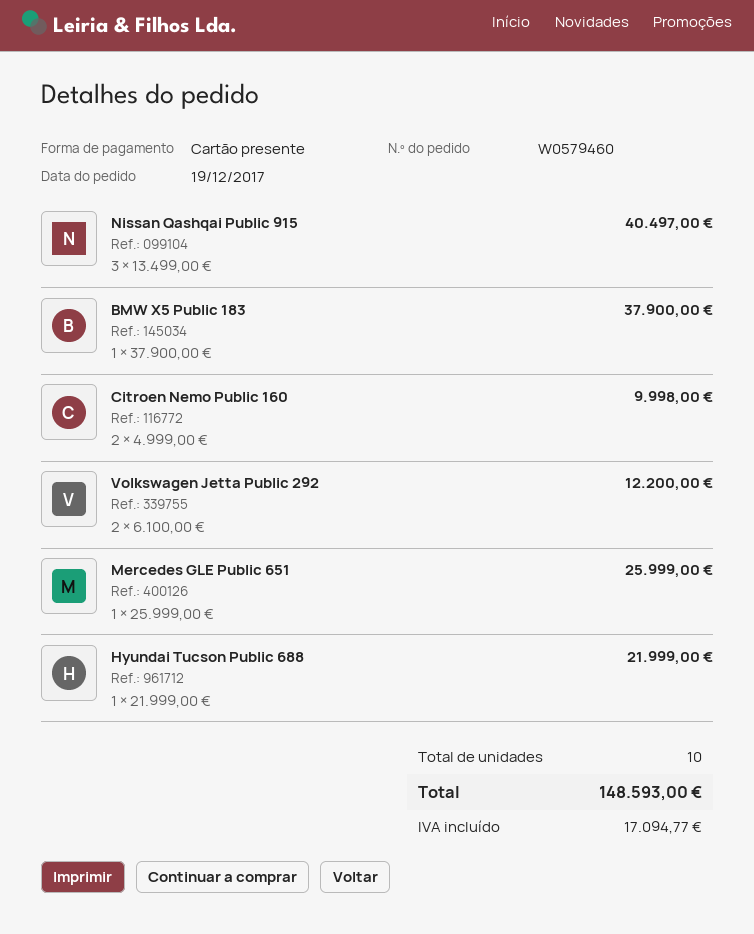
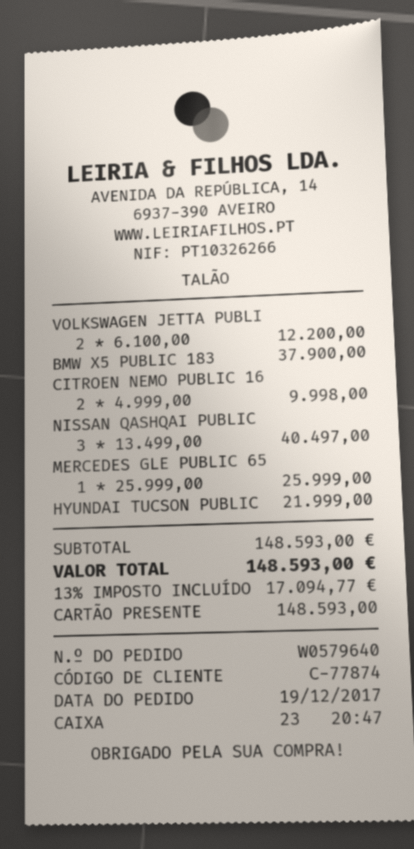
order number: W0579460 -> W0579640

